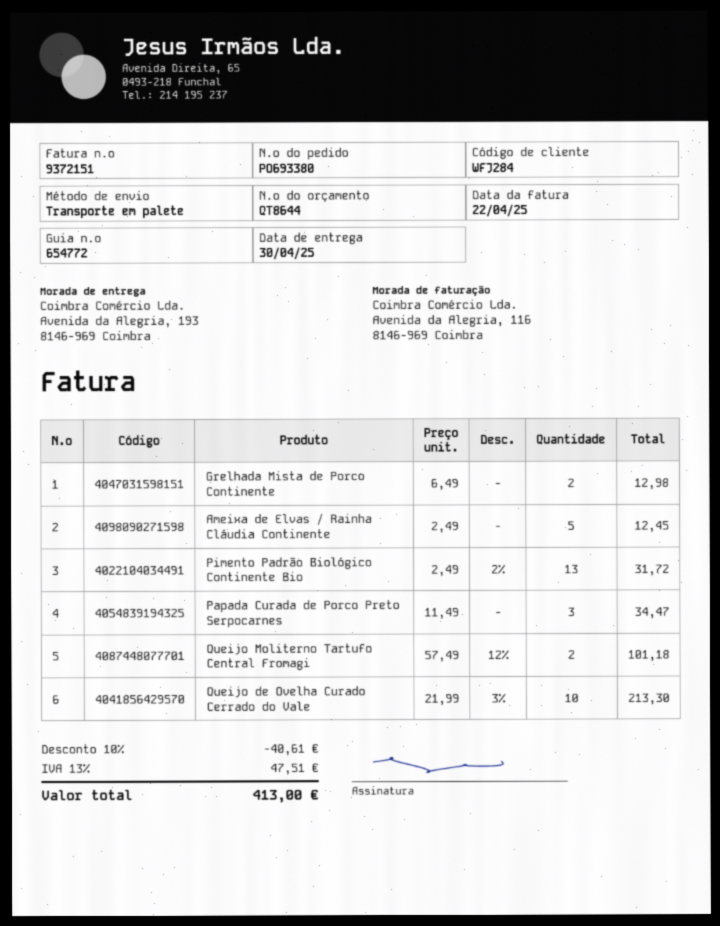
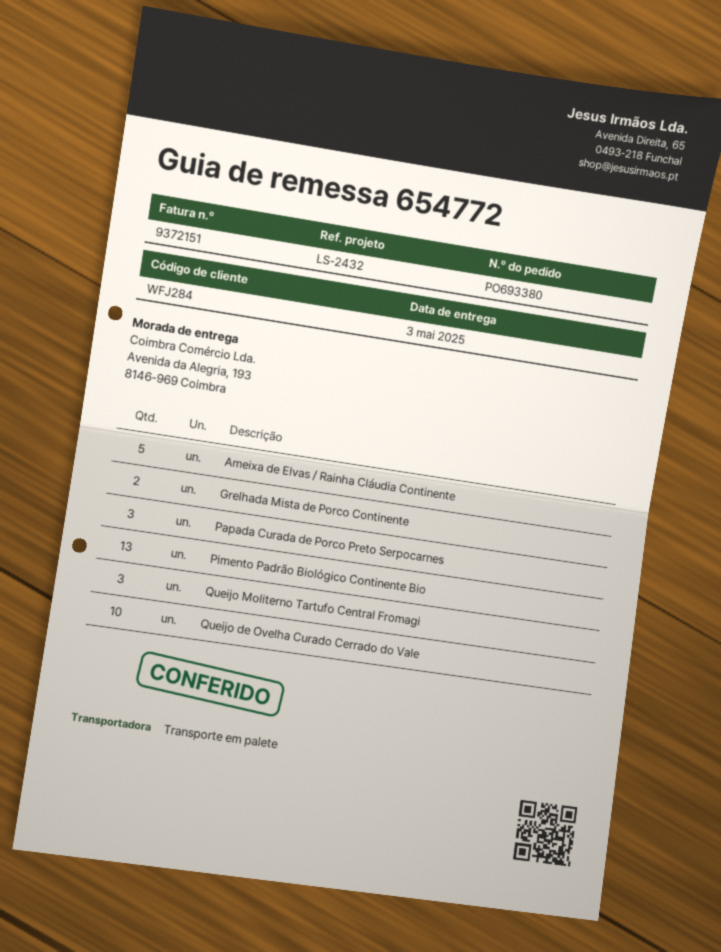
delivery date: 2025-04-30 -> 2025-05-03
Queijo Moliterno Tartufo Central Fromagi: 2 -> 3

